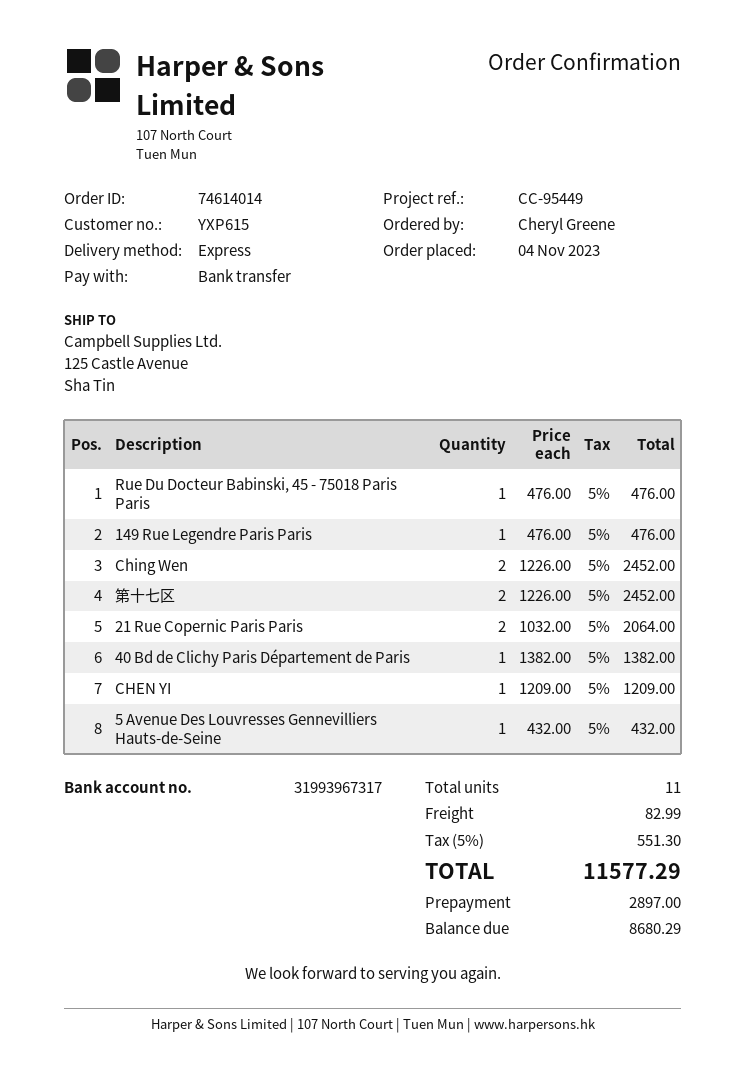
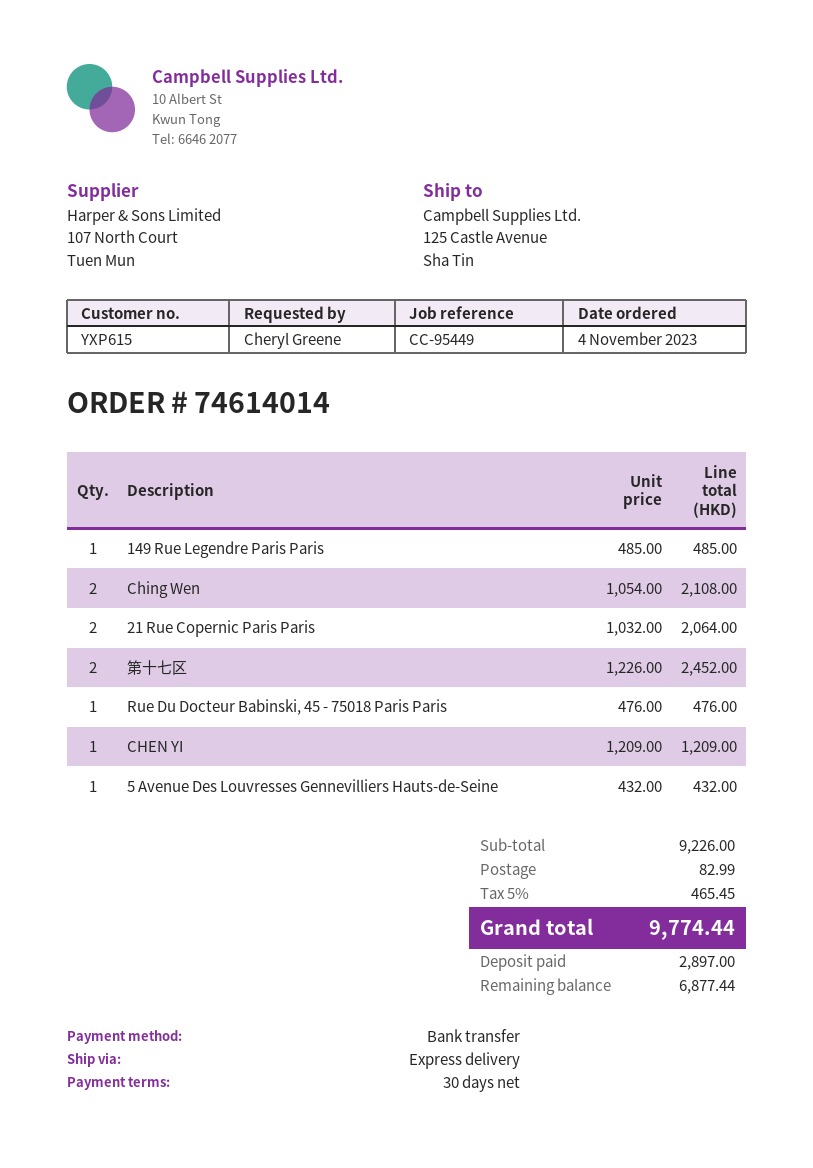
149 Rue Legendre Paris Paris: 1 x 476.00 = 476.00 -> 1 x 485.00 = 485.00
Ching Wen: 2 x 1226.00 = 2452.00 -> 2 x 1054.00 = 2108.00
40 Bd de Clichy Paris Département de Paris: 1 x 1382.00 = 1382.00 -> none
tax: 5% = 551.30 -> 5% = 465.45
total: 11577.29 -> 9774.44
balance: 8680.29 -> 6877.44

